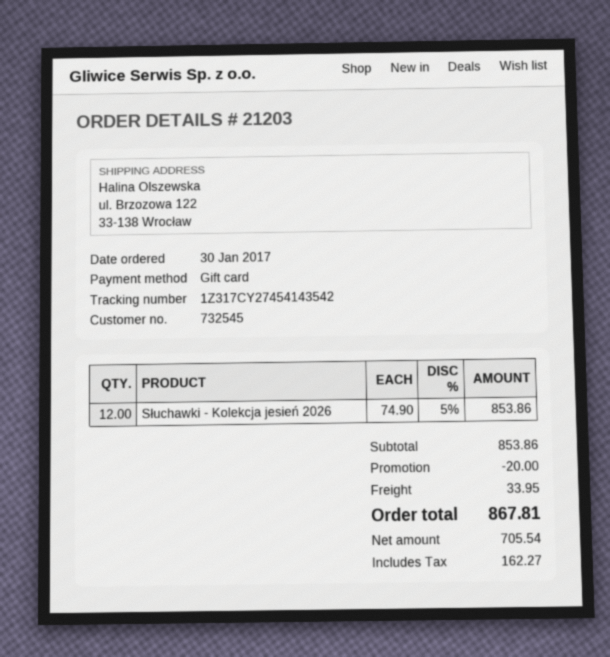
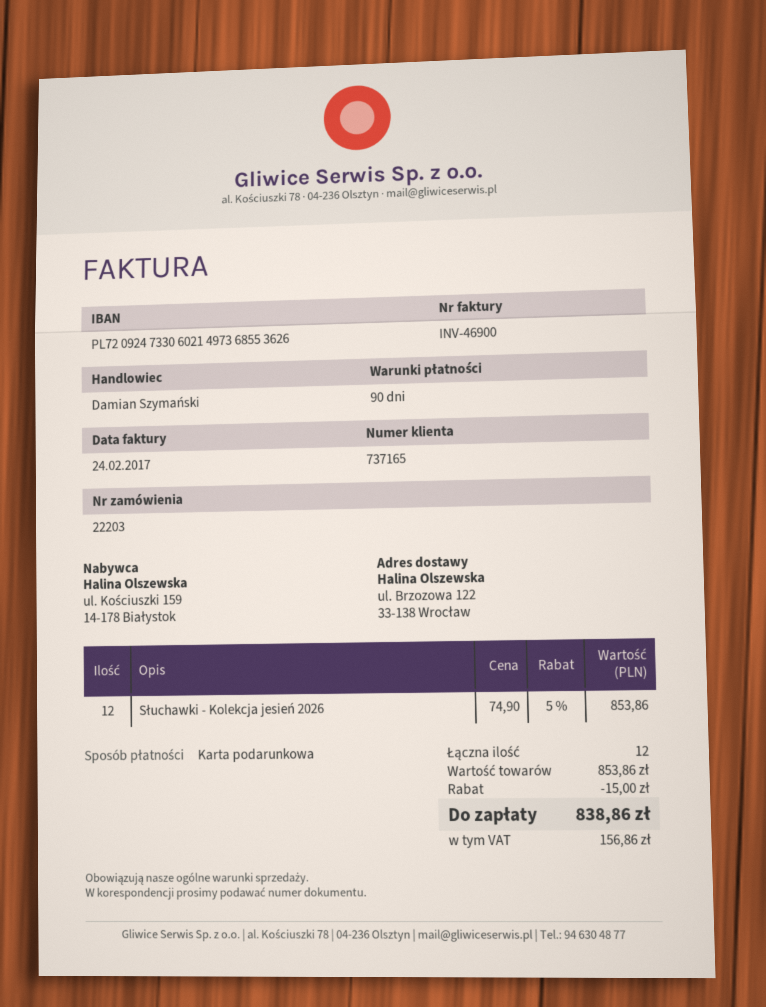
order number: 21203 -> 22203
customer number: 732545 -> 737165
discount: 20.00 -> 15.00
shipping: 33.95 -> none
tax: 162.27 -> 156.86
total: 867.81 -> 838.86

